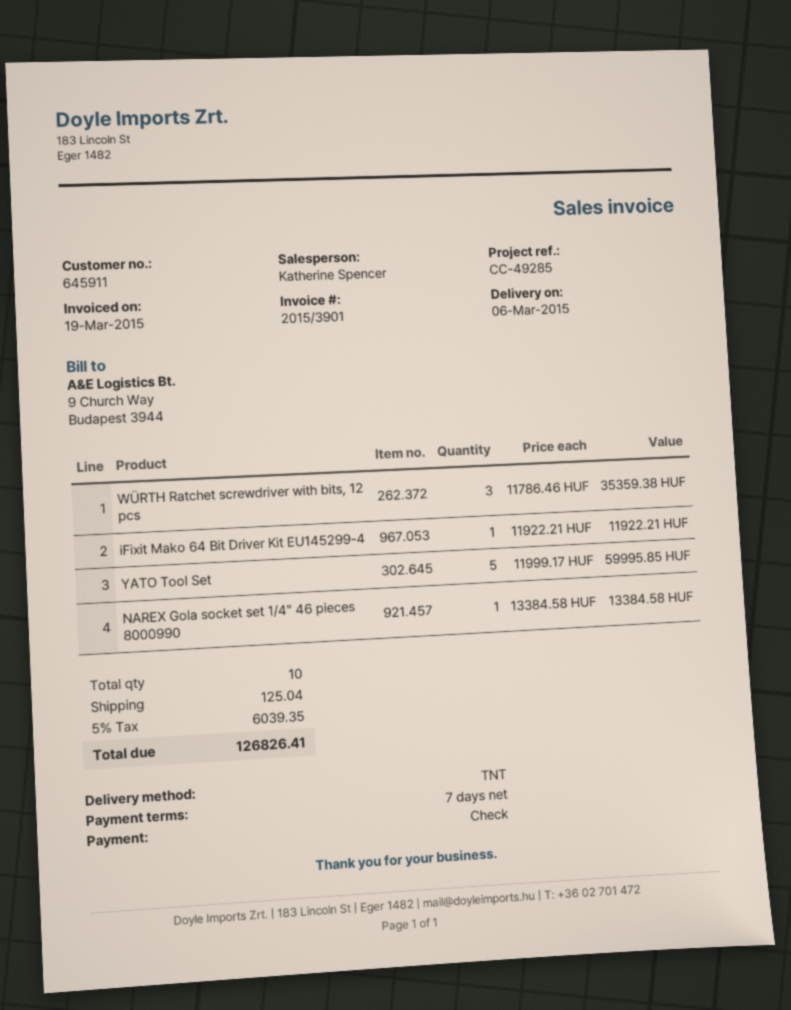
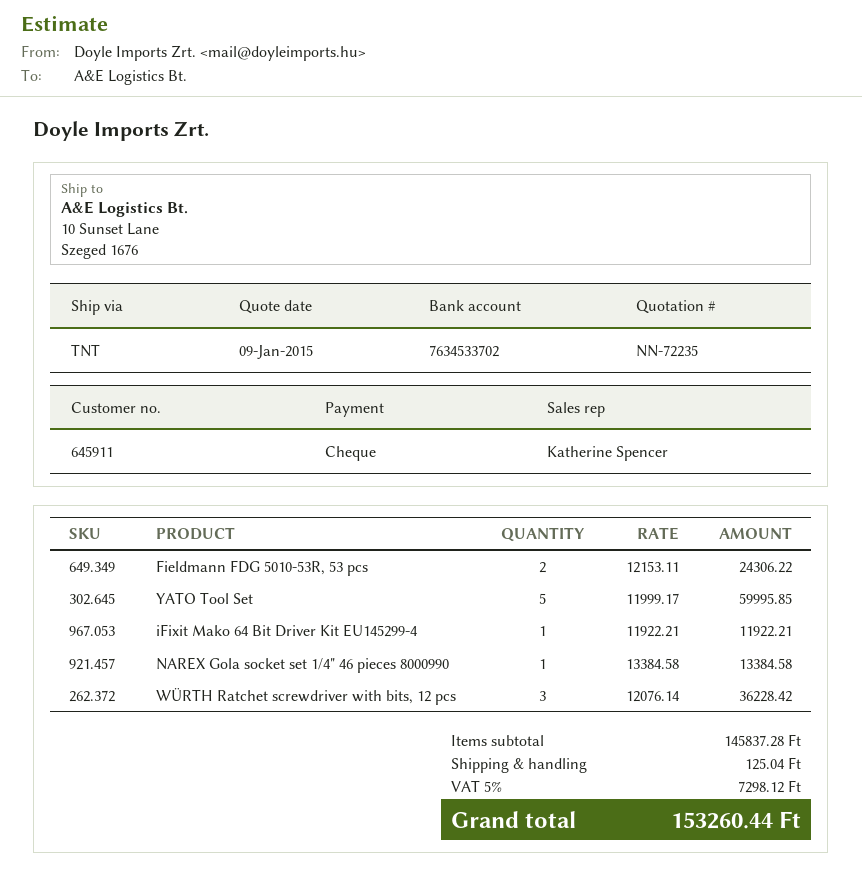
WÜRTH Ratchet screwdriver with bits, 12 pcs: 3 x 11786.46 = 35359.38 -> 3 x 12076.14 = 36228.42
Fieldmann FDG 5010-53R, 53 pcs: none -> 2 x 12153.11 = 24306.22
tax: 5% = 6039.35 -> 5% = 7298.12
total: 126826.41 -> 153260.44

